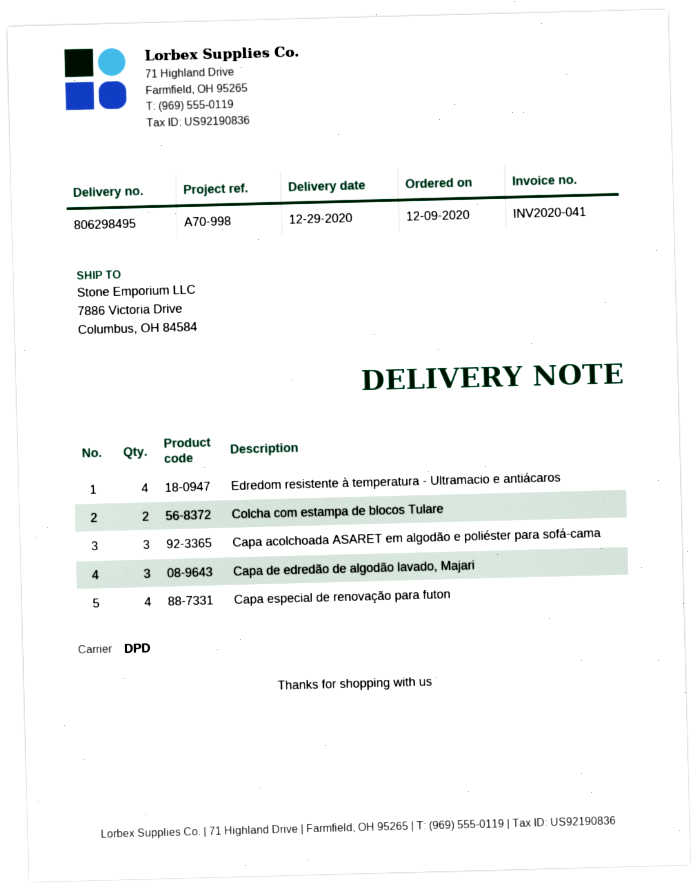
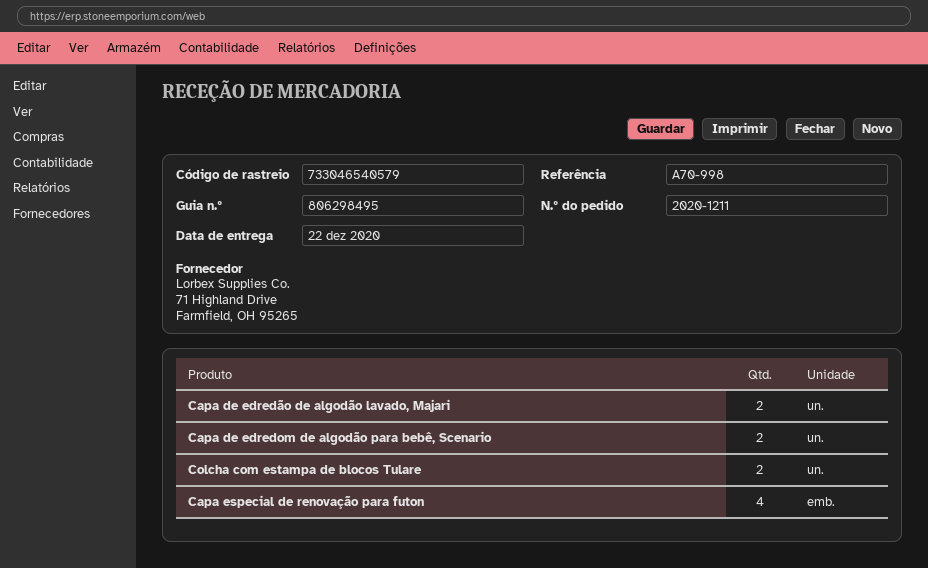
delivery date: 2020-12-29 -> 2020-12-22
Edredom resistente à temperatura - Ultramacio e antiácaros: 4 -> none
Capa acolchoada ASARET em algodão e poliéster para sofá-cama: 3 -> none
Capa de edredão de algodão lavado, Majari: 3 -> 2
Capa de edredom de algodão para bebê, Scenario: none -> 2

